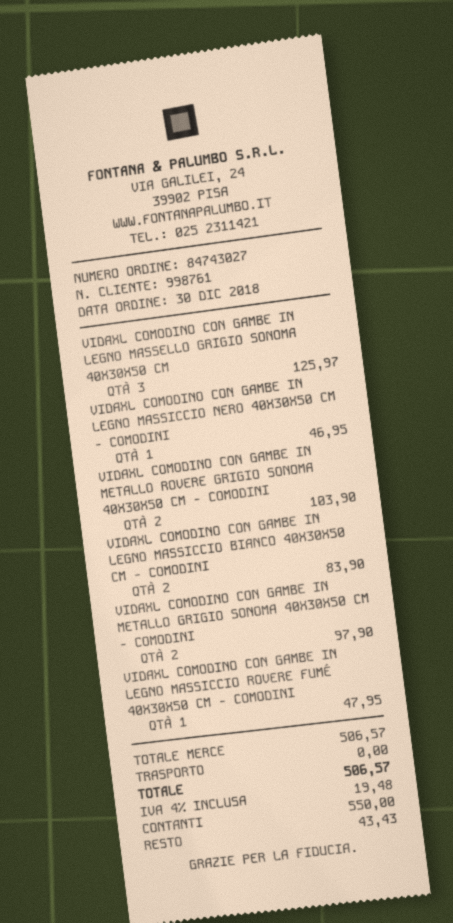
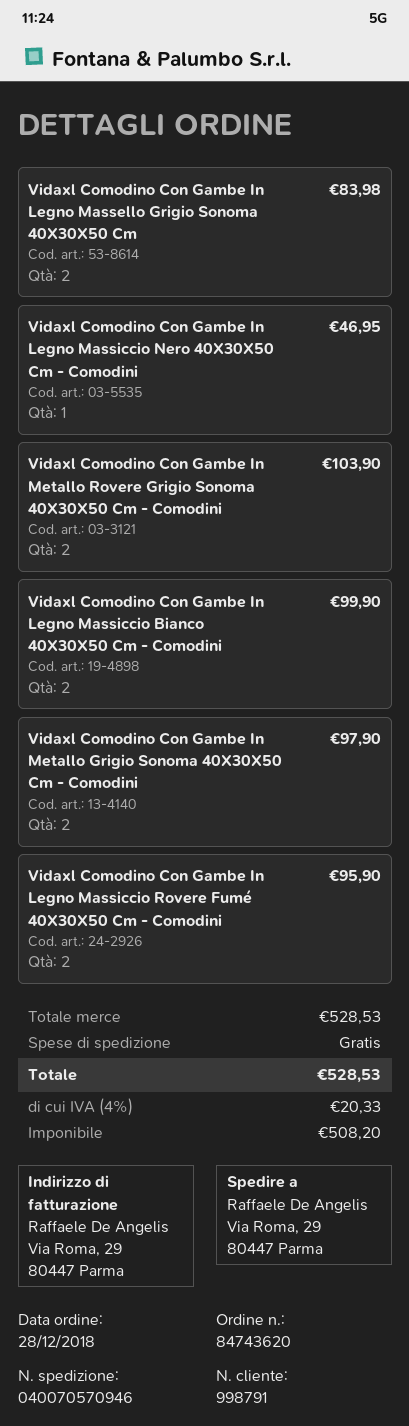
order number: 84743027 -> 84743620
order date: 2018-12-30 -> 2018-12-28
customer number: 998761 -> 998791
VIDAXL COMODINO CON GAMBE IN LEGNO MASSELLO GRIGIO SONOMA 40X30X50 CM: 3 for 125.97 -> 2 for 83.98
VIDAXL COMODINO CON GAMBE IN LEGNO MASSICCIO BIANCO 40X30X50 CM - COMODINI: 2 for 83.90 -> 2 for 99.90
VIDAXL COMODINO CON GAMBE IN LEGNO MASSICCIO ROVERE FUMÉ 40X30X50 CM - COMODINI: 1 for 47.95 -> 2 for 95.90
subtotal: 506.57 -> 528.53
tax: 4% = 19.48 -> 4% = 20.33
total: 506.57 -> 528.53

